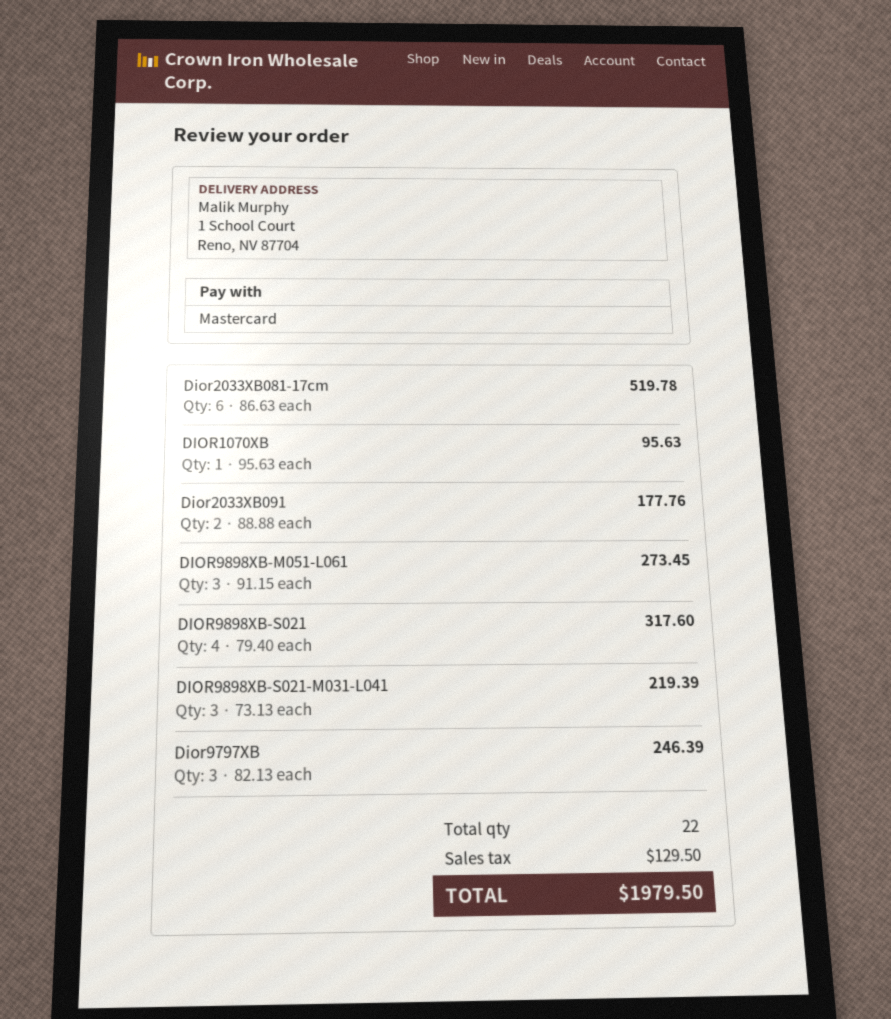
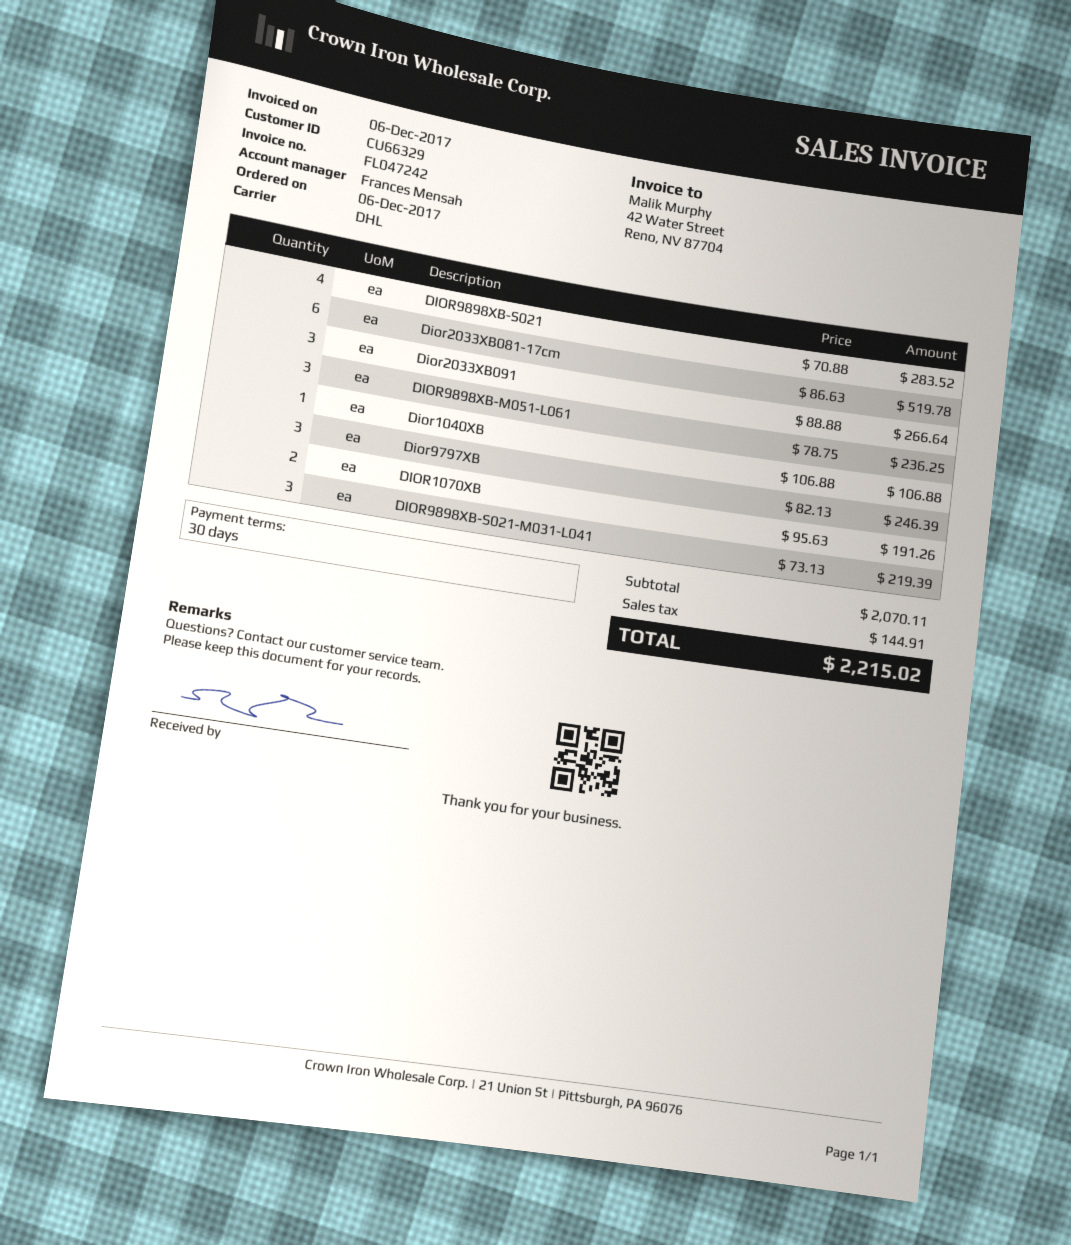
DIOR1070XB: 1 x 95.63 = 95.63 -> 2 x 95.63 = 191.26
Dior2033XB091: 2 x 88.88 = 177.76 -> 3 x 88.88 = 266.64
DIOR9898XB-M051-L061: 3 x 91.15 = 273.45 -> 3 x 78.75 = 236.25
DIOR9898XB-S021: 4 x 79.40 = 317.60 -> 4 x 70.88 = 283.52
Dior1040XB: none -> 1 x 106.88 = 106.88
tax: 129.50 -> 144.91
total: 1979.50 -> 2215.02

